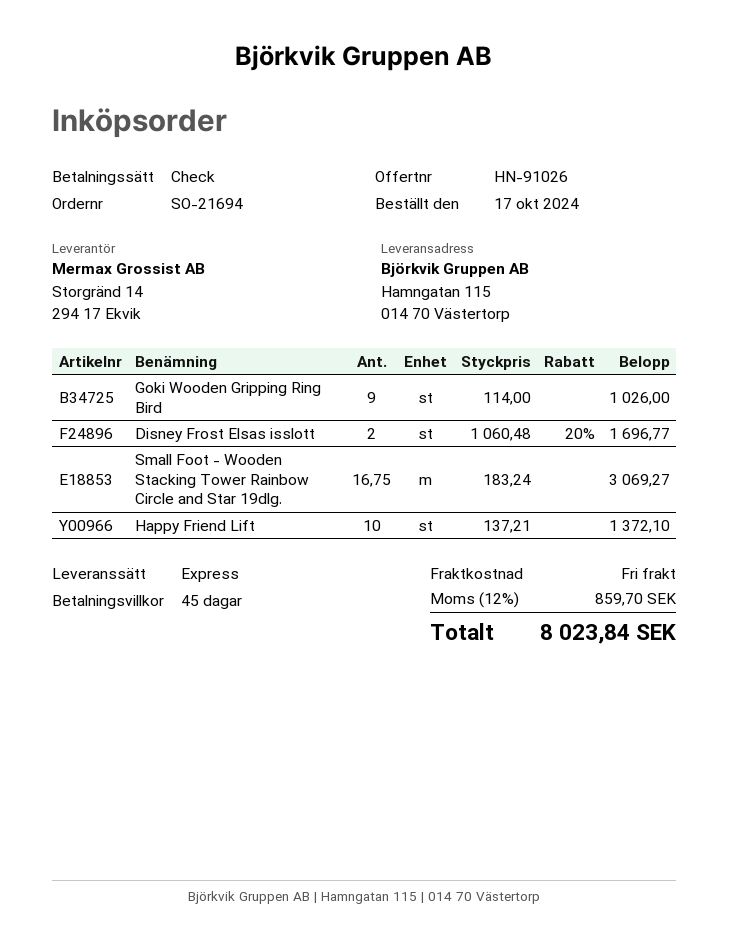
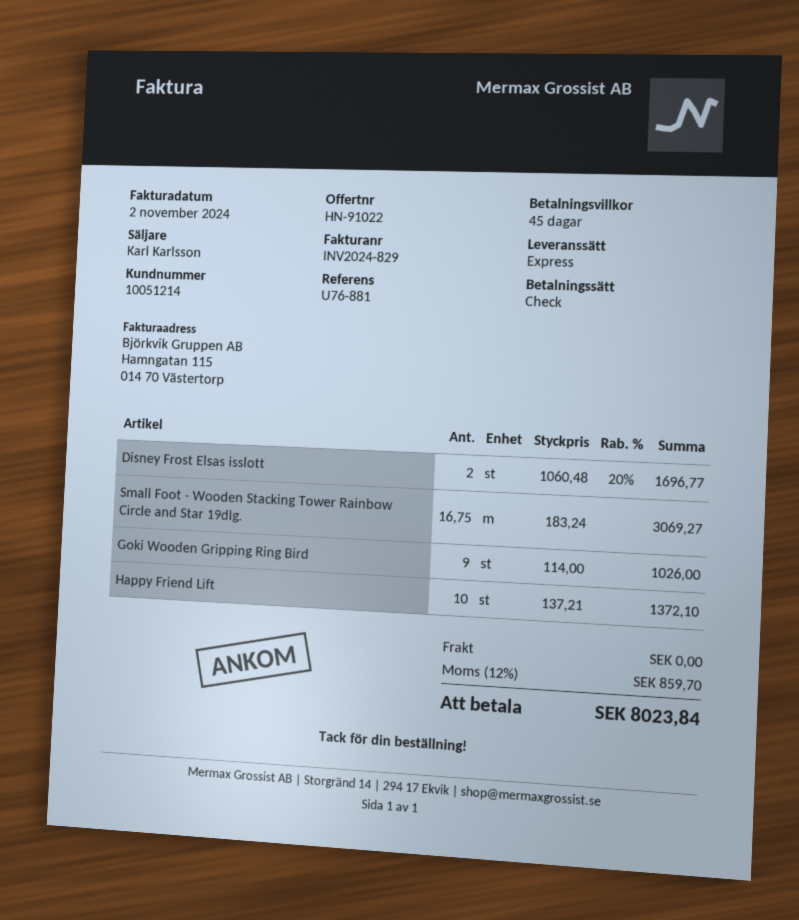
quote number: HN-91026 -> HN-91022

